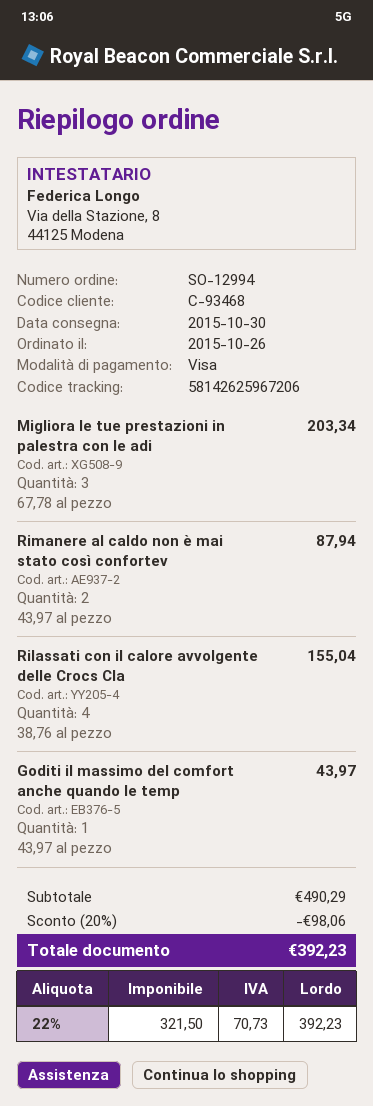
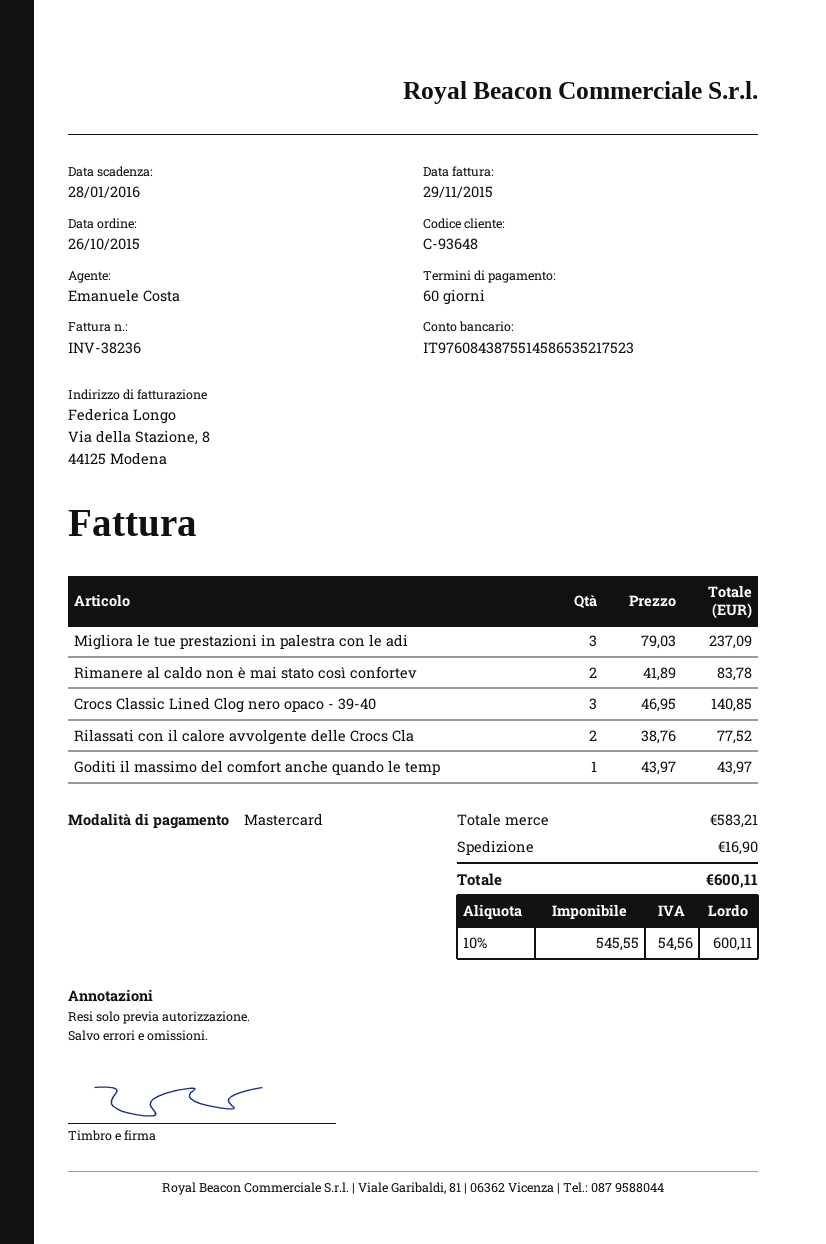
customer number: C-93468 -> C-93648
payment method: Visa -> Mastercard
Migliora le tue prestazioni in palestra con le adi: 3 x 67.78 = 203.34 -> 3 x 79.03 = 237.09
Rimanere al caldo non è mai stato così confortev: 2 x 43.97 = 87.94 -> 2 x 41.89 = 83.78
Rilassati con il calore avvolgente delle Crocs Cla: 4 x 38.76 = 155.04 -> 2 x 38.76 = 77.52
Crocs Classic Lined Clog nero opaco - 39-40: none -> 3 x 46.95 = 140.85
subtotal: 490.29 -> 583.21
discount: 20% = 98.06 -> none
shipping: none -> 16.90
net: 321.50 -> 545.55
tax: 22% = 70.73 -> 10% = 54.56
total: 392.23 -> 600.11

